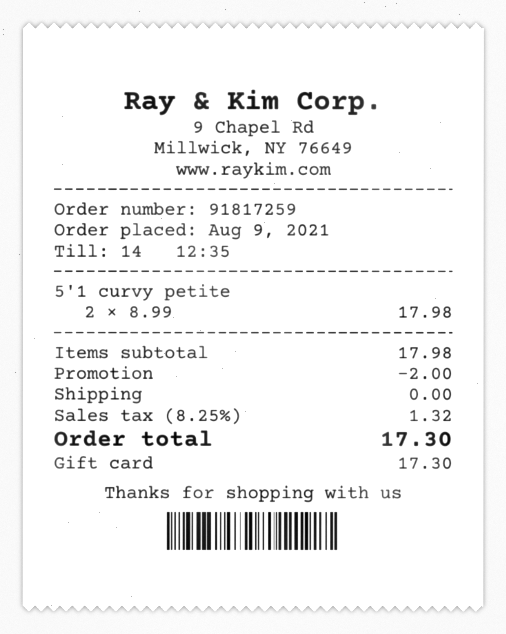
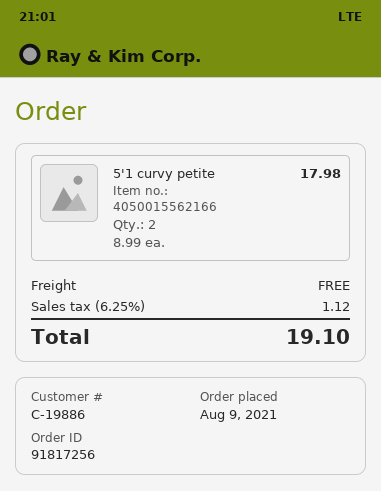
order number: 91817259 -> 91817256
discount: 2.00 -> none
tax: 8.25% = 1.32 -> 6.25% = 1.12
total: 17.30 -> 19.10

